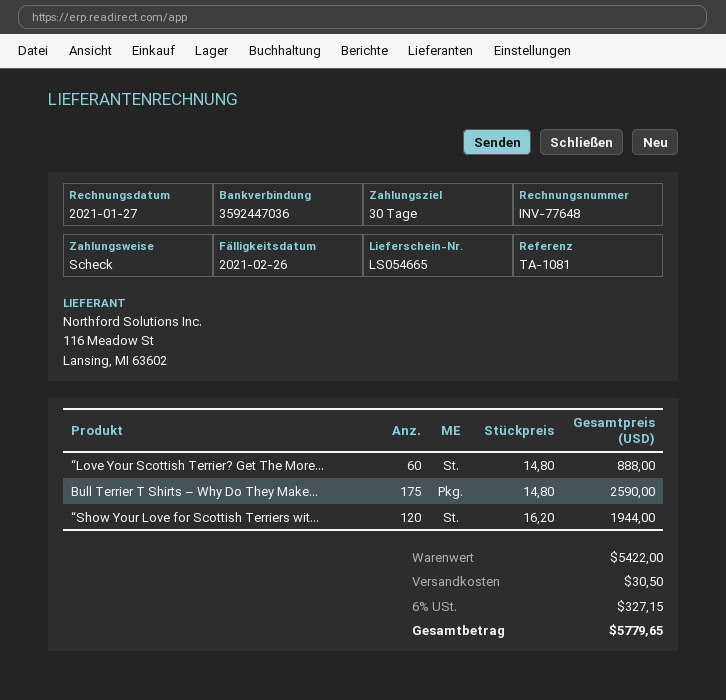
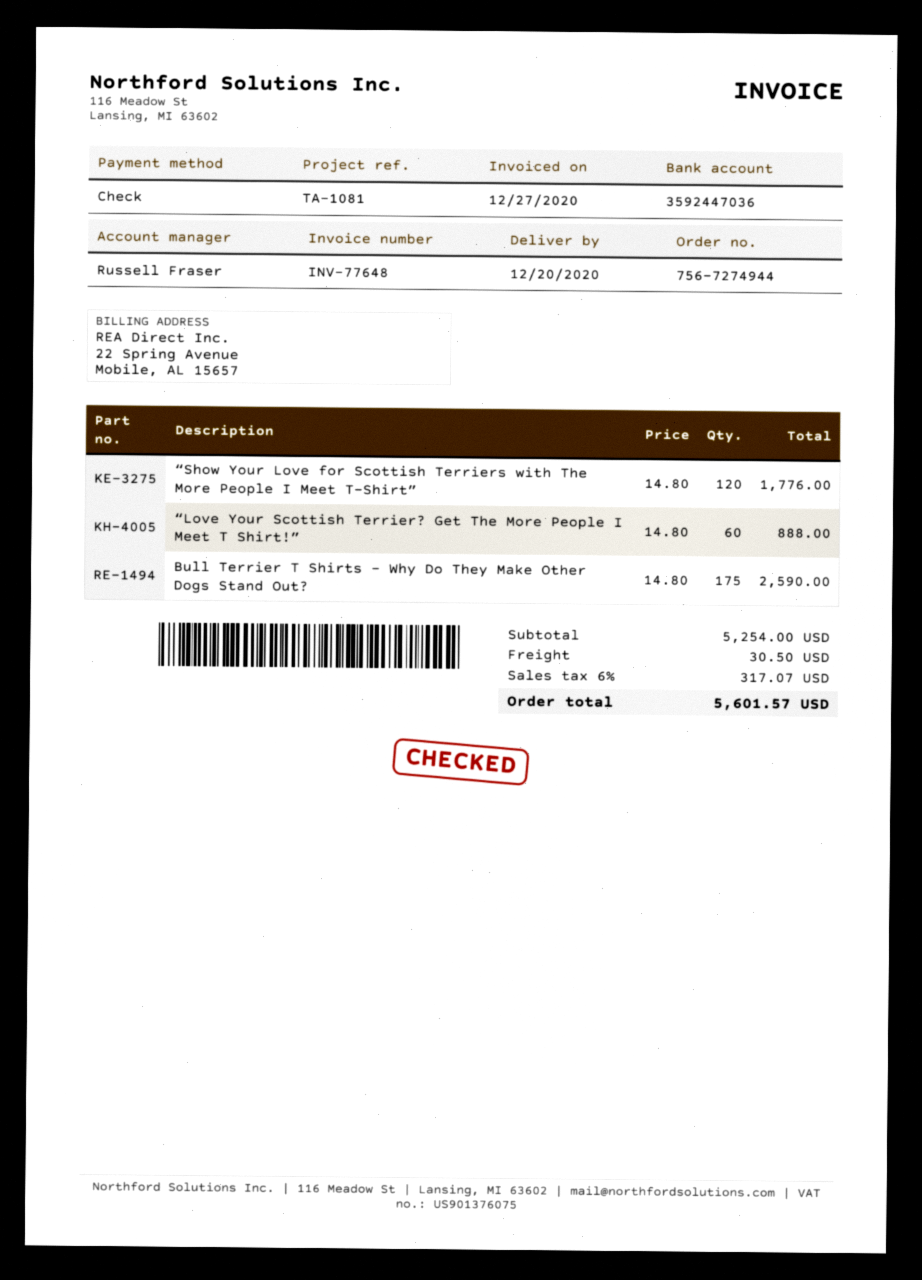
invoice date: 2021-01-27 -> 2020-12-27
“Show Your Love for Scottish Terriers wit...: 120 x 16.20 = 1944.00 -> 120 x 14.80 = 1776.00
subtotal: 5422.00 -> 5254.00
tax: 6% = 327.15 -> 6% = 317.07
total: 5779.65 -> 5601.57

